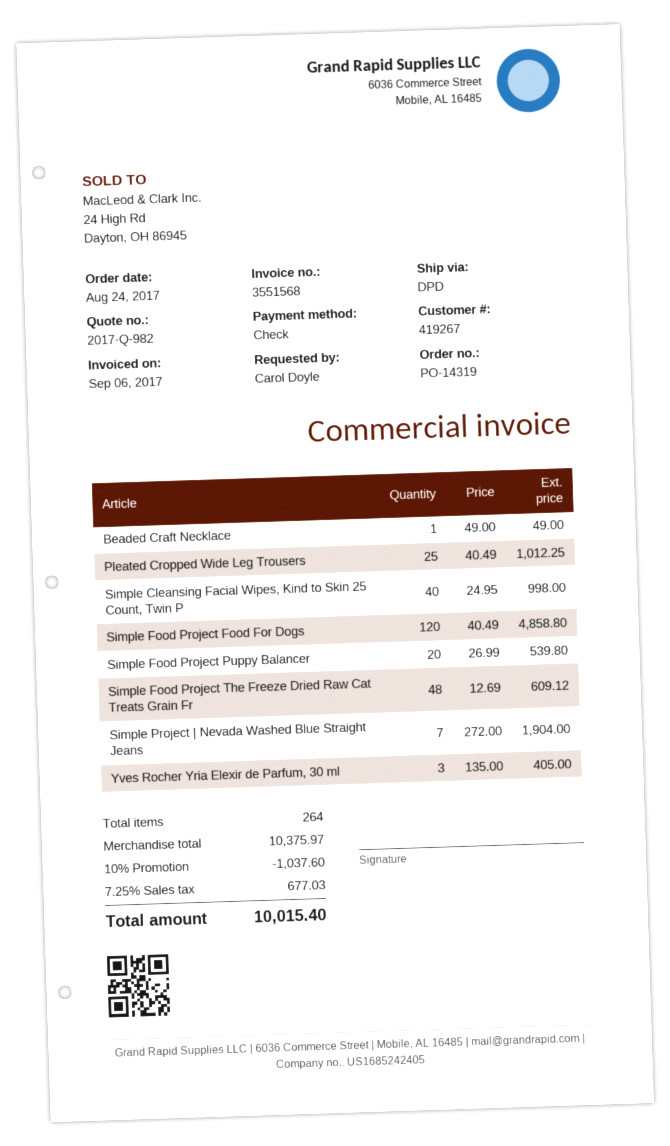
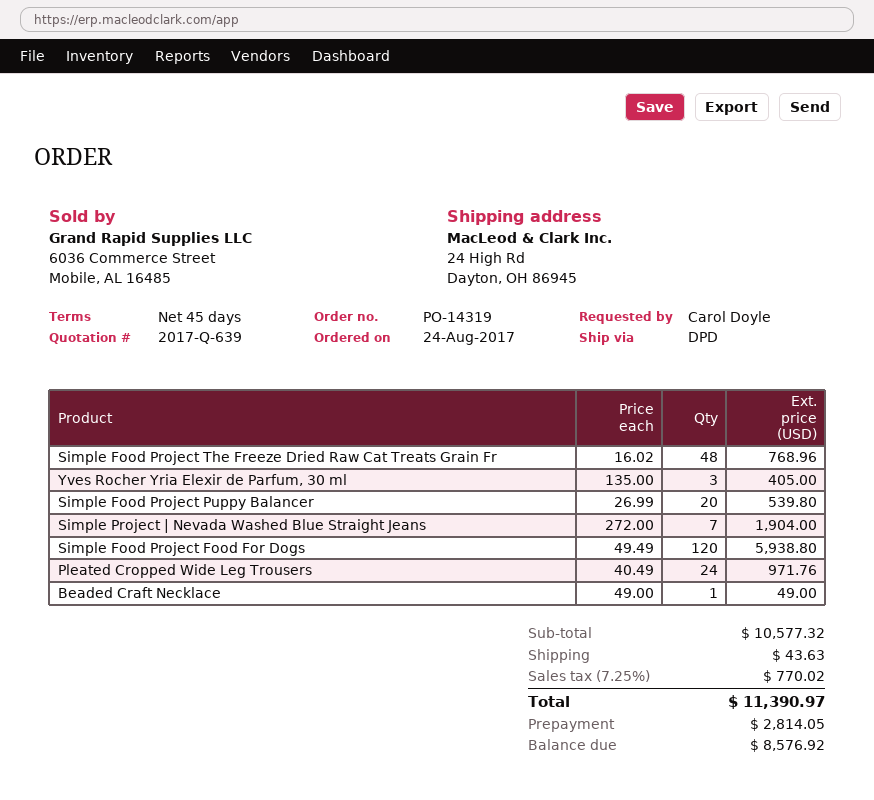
quote number: 2017-Q-982 -> 2017-Q-639
Pleated Cropped Wide Leg Trousers: 25 x 40.49 = 1012.25 -> 24 x 40.49 = 971.76
Simple Cleansing Facial Wipes, Kind to Skin 25 Count, Twin P: 40 x 24.95 = 998.00 -> none
Simple Food Project Food For Dogs: 120 x 40.49 = 4858.80 -> 120 x 49.49 = 5938.80
Simple Food Project The Freeze Dried Raw Cat Treats Grain Fr: 48 x 12.69 = 609.12 -> 48 x 16.02 = 768.96
subtotal: 10375.97 -> 10577.32
discount: 10% = 1037.60 -> none
shipping: none -> 43.63
tax: 7.25% = 677.03 -> 7.25% = 770.02
total: 10015.40 -> 11390.97

